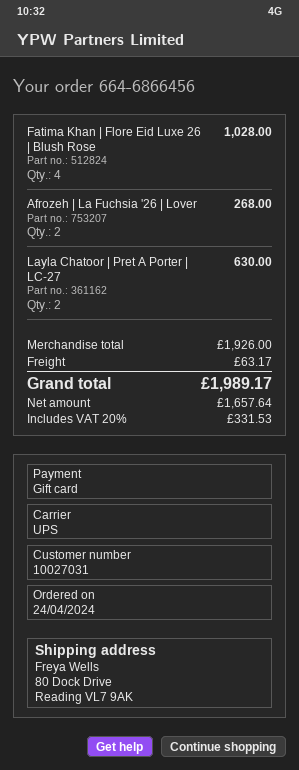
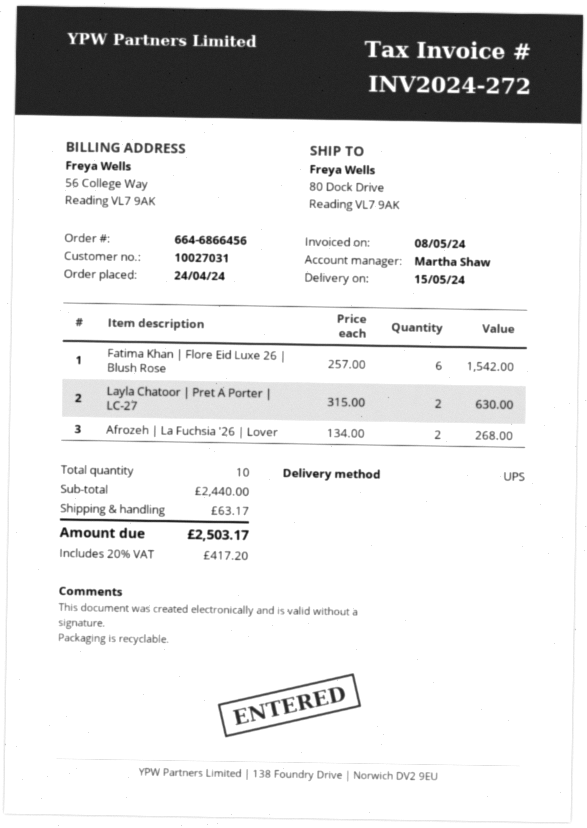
Fatima Khan | Flore Eid Luxe 26 | Blush Rose: 4 for 1028.00 -> 6 for 1542.00
subtotal: 1926.00 -> 2440.00
tax: 20% = 331.53 -> 20% = 417.20
total: 1989.17 -> 2503.17

